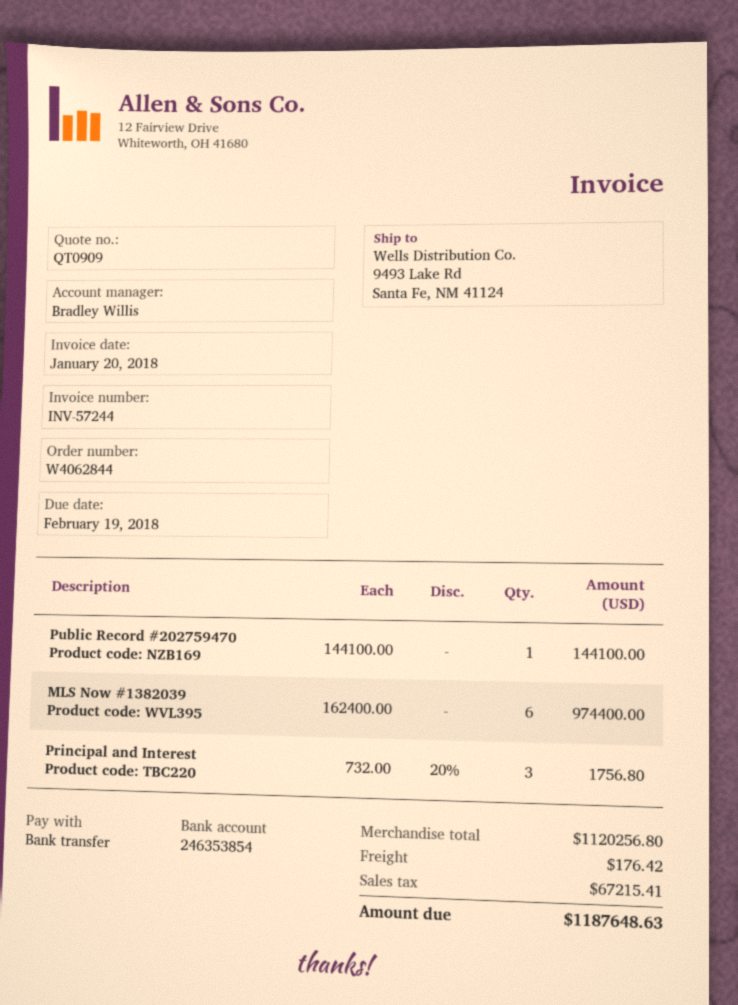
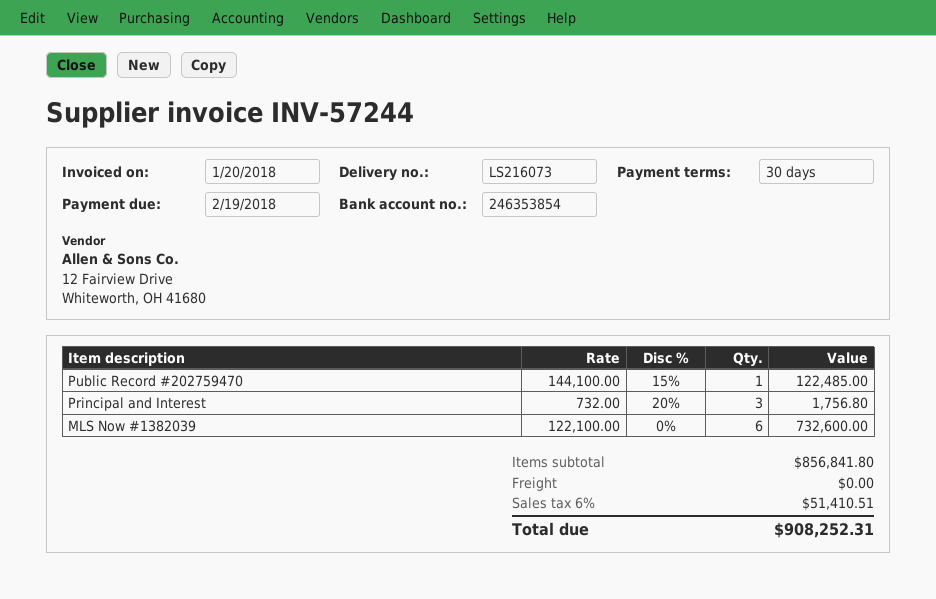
Public Record #202759470: 1 x 144100.00 = 144100.00 -> 1 x 144100.00 - 15% = 122485.00
MLS Now #1382039: 6 x 162400.00 = 974400.00 -> 6 x 122100.00 = 732600.00
subtotal: 1120256.80 -> 856841.80
shipping: 176.42 -> 0.00
tax: 67215.41 -> 51410.51
total: 1187648.63 -> 908252.31

